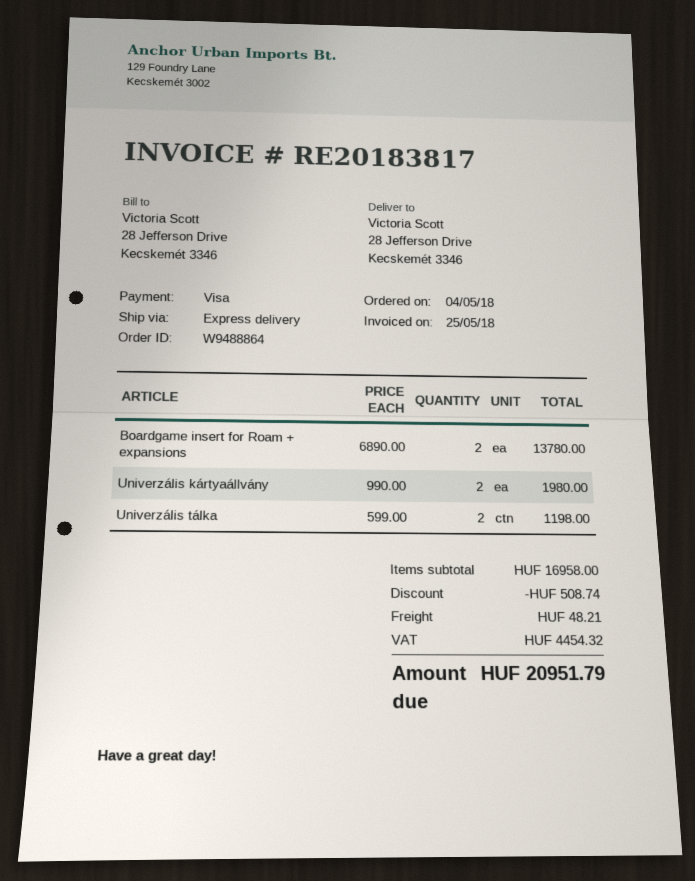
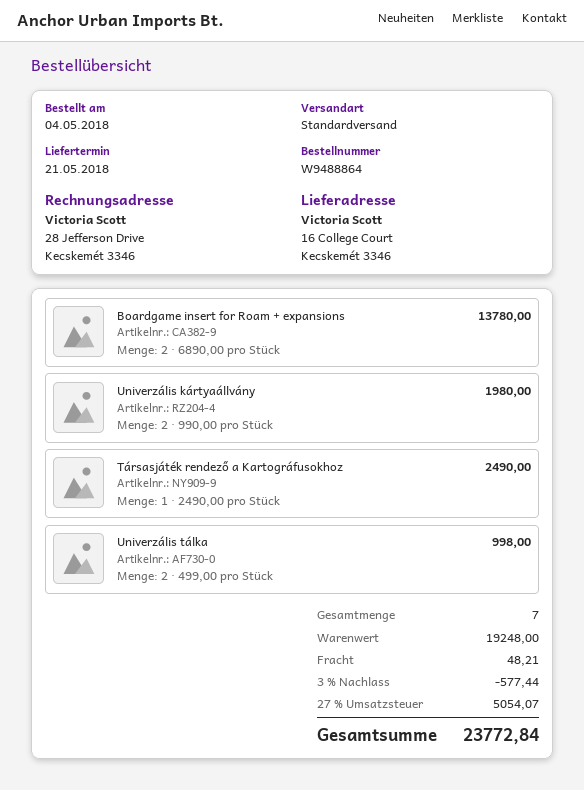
shipping method: express -> standard
ship to: 28 Jefferson Drive, Kecskemét 3346 -> 16 College Court, Kecskemét 3346
Univerzális tálka: 2 x 599.00 = 1198.00 -> 2 x 499.00 = 998.00
Társasjáték rendező a Kartográfusokhoz: none -> 1 x 2490.00 = 2490.00
subtotal: 16958.00 -> 19248.00
discount: 508.74 -> 577.44
tax: 4454.32 -> 5054.07
total: 20951.79 -> 23772.84

